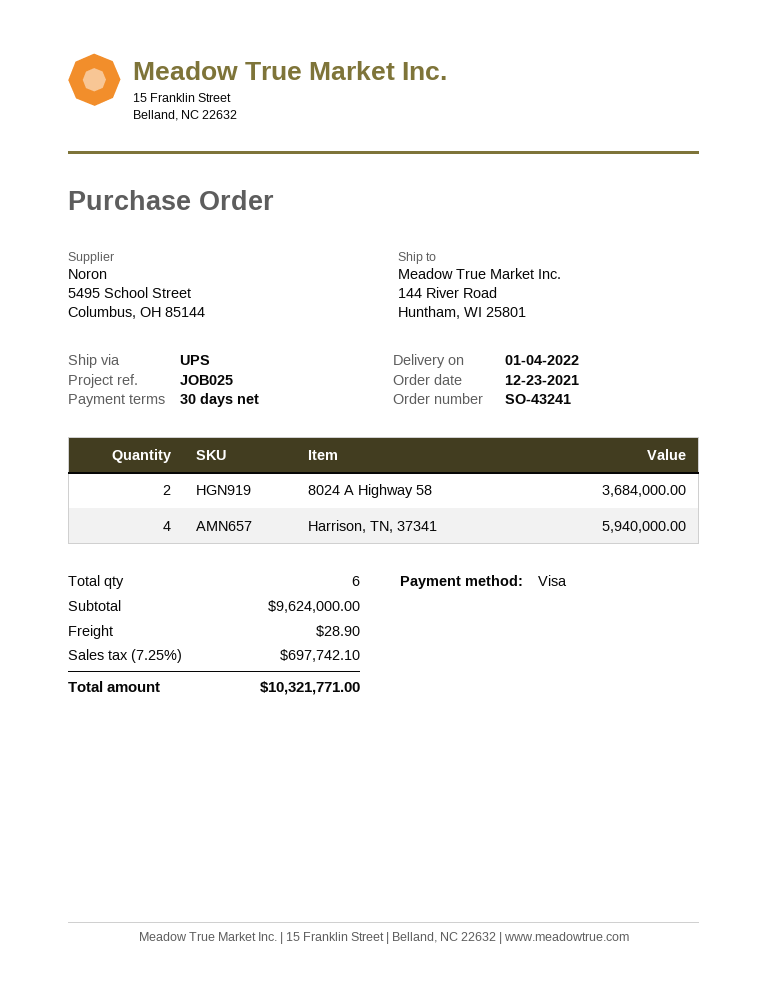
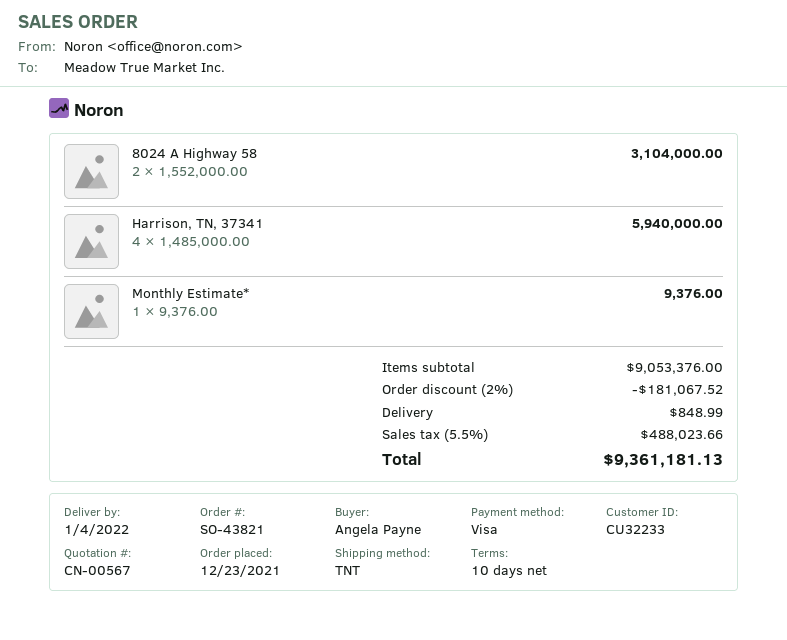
order number: SO-43241 -> SO-43821
payment terms: 30 days -> 10 days
shipping method: UPS -> TNT
8024 A Highway 58: 2 for 3684000.00 -> 2 for 3104000.00
Monthly Estimate*: none -> 1 for 9376.00
subtotal: 9624000.00 -> 9053376.00
discount: none -> 2% = 181067.52
shipping: 28.90 -> 848.99
tax: 7.25% = 697742.10 -> 5.5% = 488023.66
total: 10321771.00 -> 9361181.13

